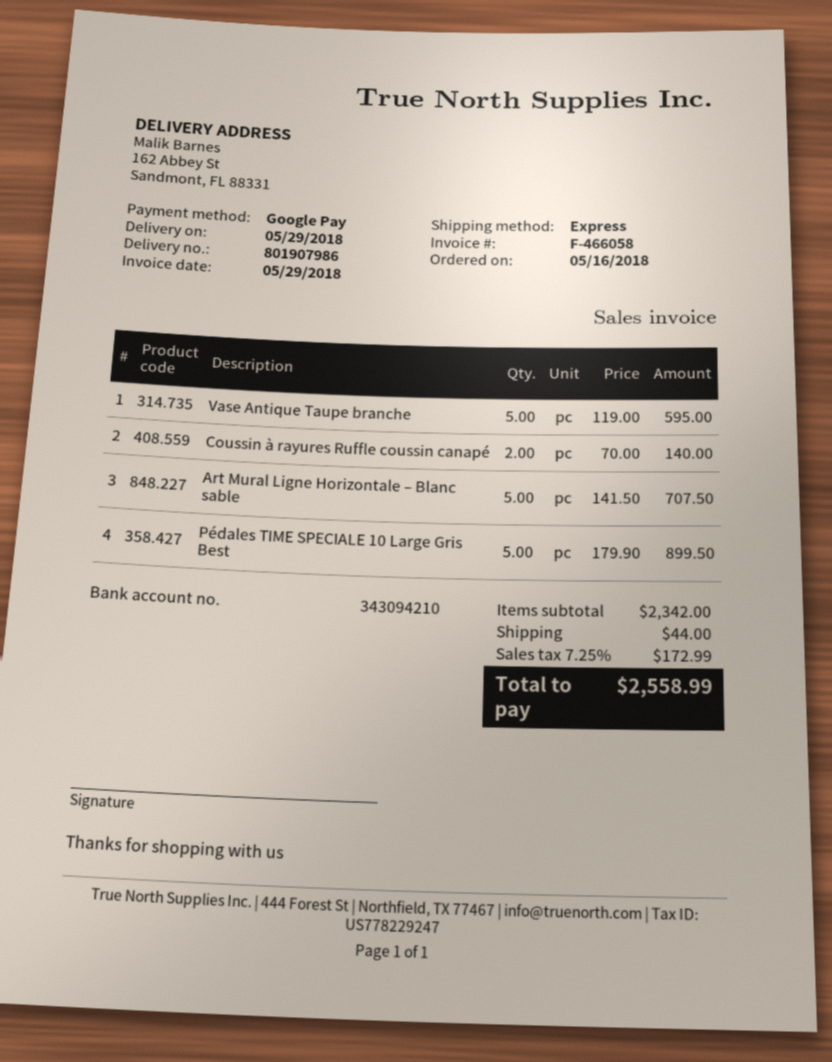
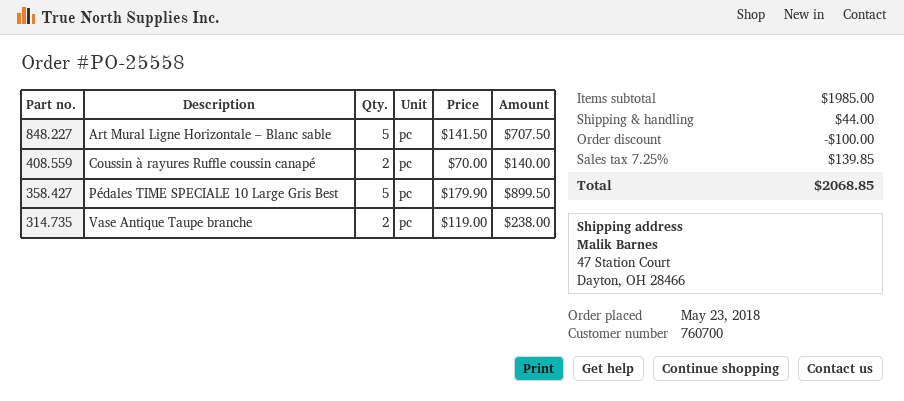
order date: 2018-05-16 -> 2018-05-23
ship to: 162 Abbey St, Sandmont, FL 88331 -> 47 Station Court, Dayton, OH 28466
Vase Antique Taupe branche: 5 x 119.00 = 595.00 -> 2 x 119.00 = 238.00
subtotal: 2342.00 -> 1985.00
discount: none -> 100.00
tax: 7.25% = 172.99 -> 7.25% = 139.85
total: 2558.99 -> 2068.85

